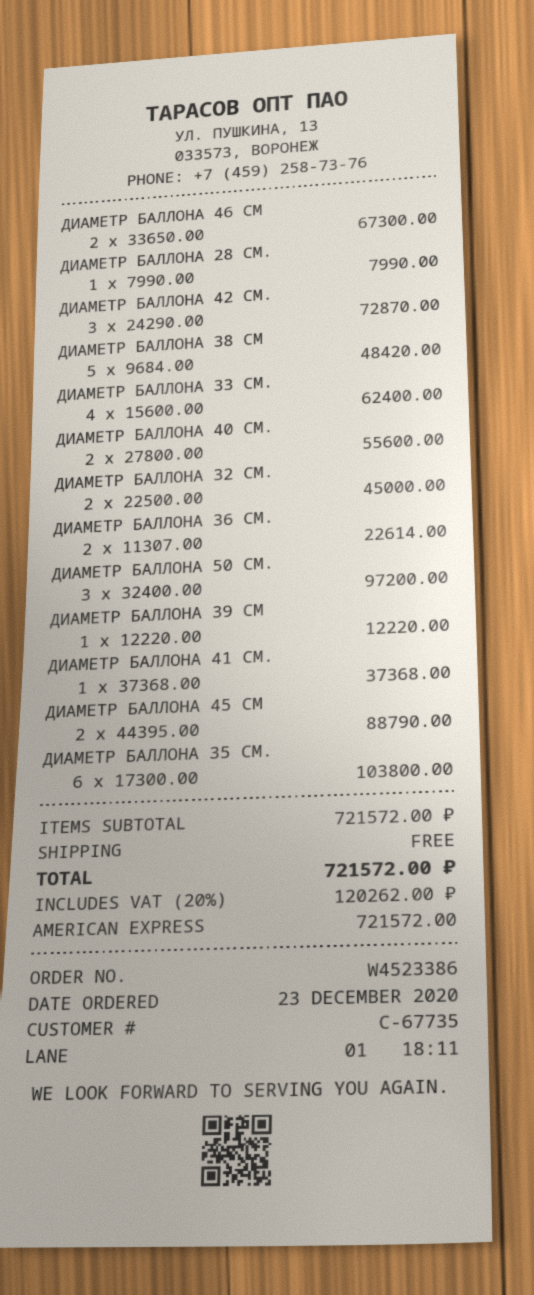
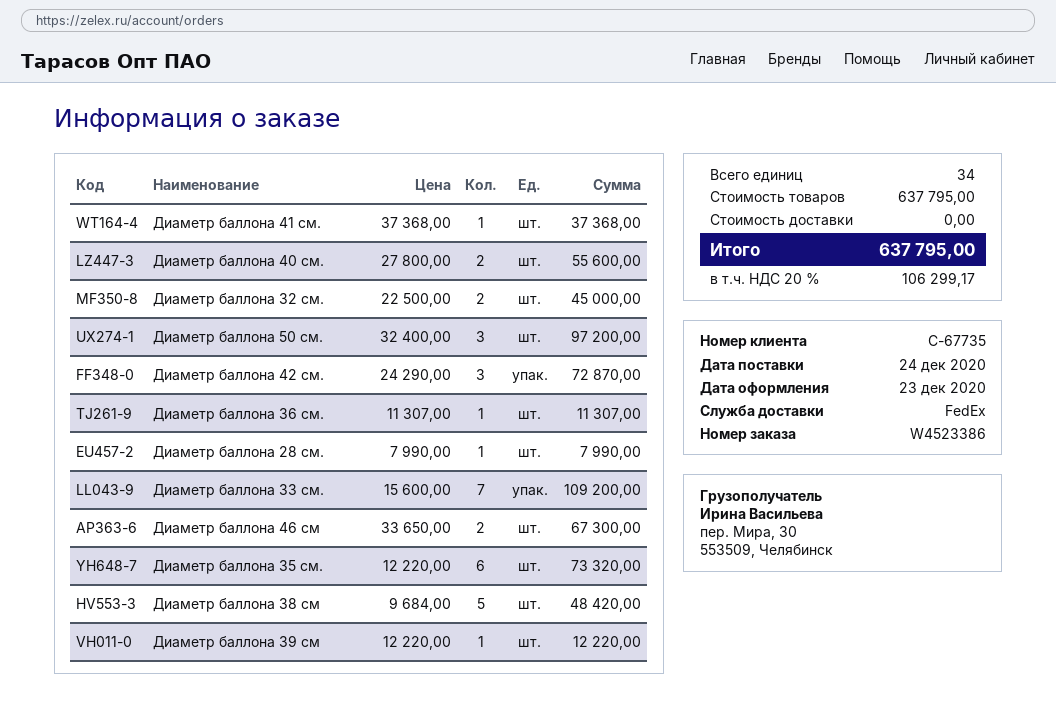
ДИАМЕТР БАЛЛОНА 33 СМ.: 4 x 15600.00 = 62400.00 -> 7 x 15600.00 = 109200.00
ДИАМЕТР БАЛЛОНА 36 СМ.: 2 x 11307.00 = 22614.00 -> 1 x 11307.00 = 11307.00
ДИАМЕТР БАЛЛОНА 45 СМ: 2 x 44395.00 = 88790.00 -> none
ДИАМЕТР БАЛЛОНА 35 СМ.: 6 x 17300.00 = 103800.00 -> 6 x 12220.00 = 73320.00
subtotal: 721572.00 -> 637795.00
tax: 20% = 120262.00 -> 20% = 106299.17
total: 721572.00 -> 637795.00

